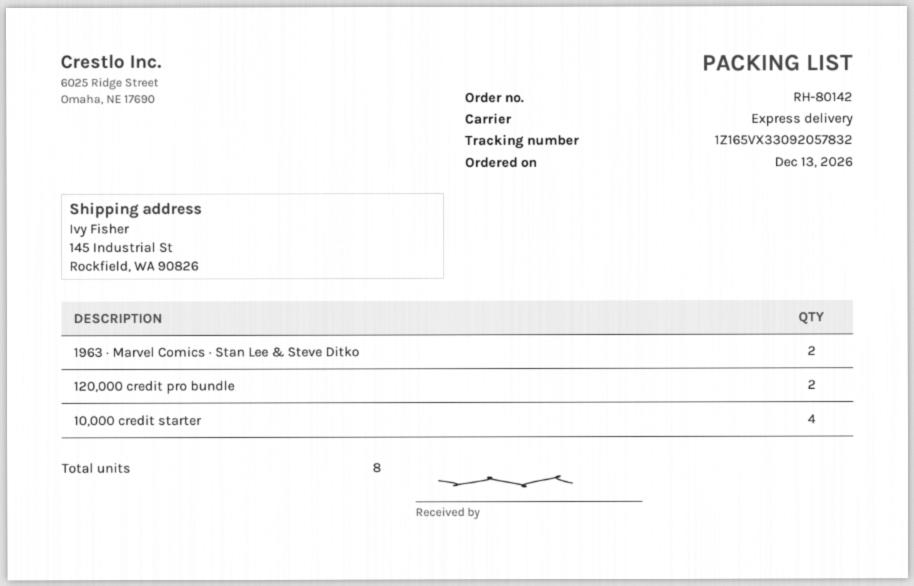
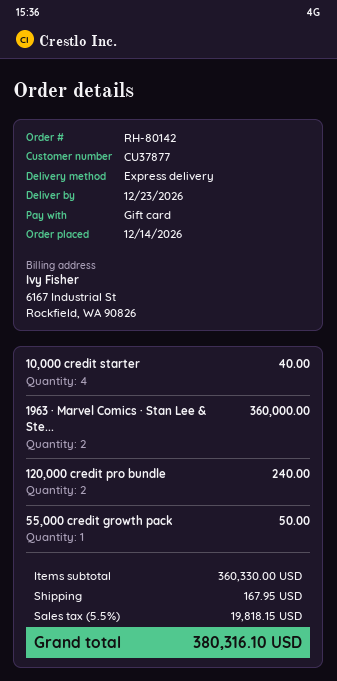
order date: 2026-12-13 -> 2026-12-14
55,000 credit growth pack: none -> 1

